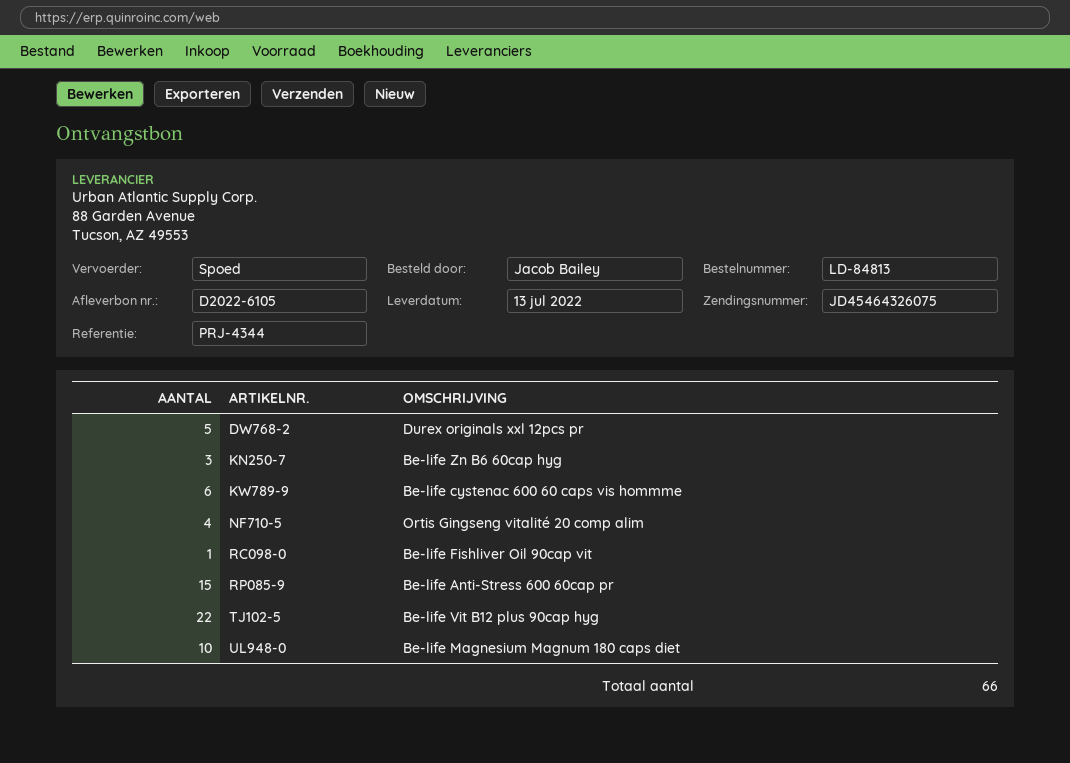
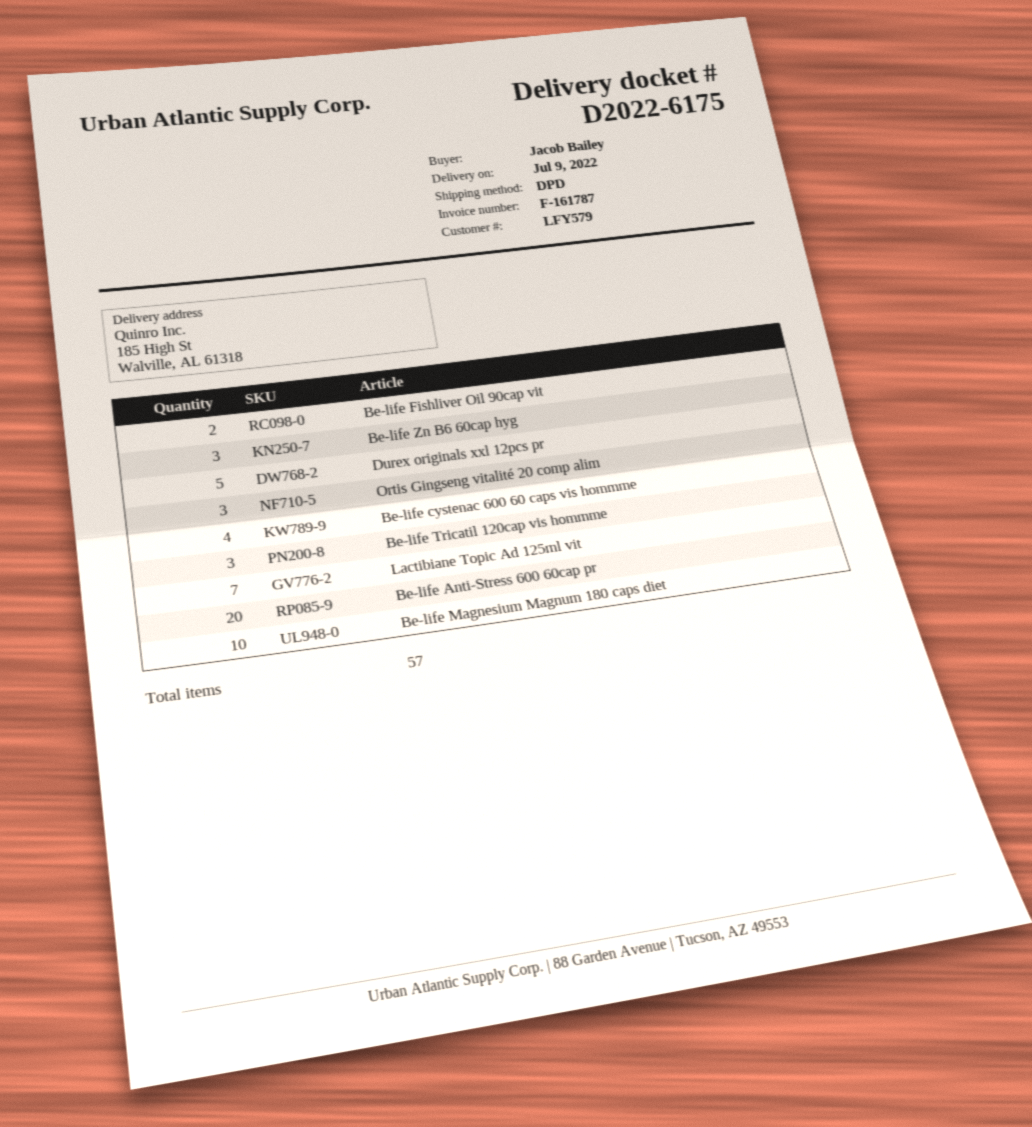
delivery note number: D2022-6105 -> D2022-6175
delivery date: 2022-07-13 -> 2022-07-09
shipping method: express -> DPD
Be-life cystenac 600 60 caps vis hommme: 6 -> 4
Ortis Gingseng vitalité 20 comp alim: 4 -> 3
Be-life Fishliver Oil 90cap vit: 1 -> 2
Be-life Anti-Stress 600 60cap pr: 15 -> 20
Be-life Vit B12 plus 90cap hyg: 22 -> none
Be-life Tricatil 120cap vis hommme: none -> 3
Lactibiane Topic Ad 125ml vit: none -> 7
total quantity: 66 -> 57

